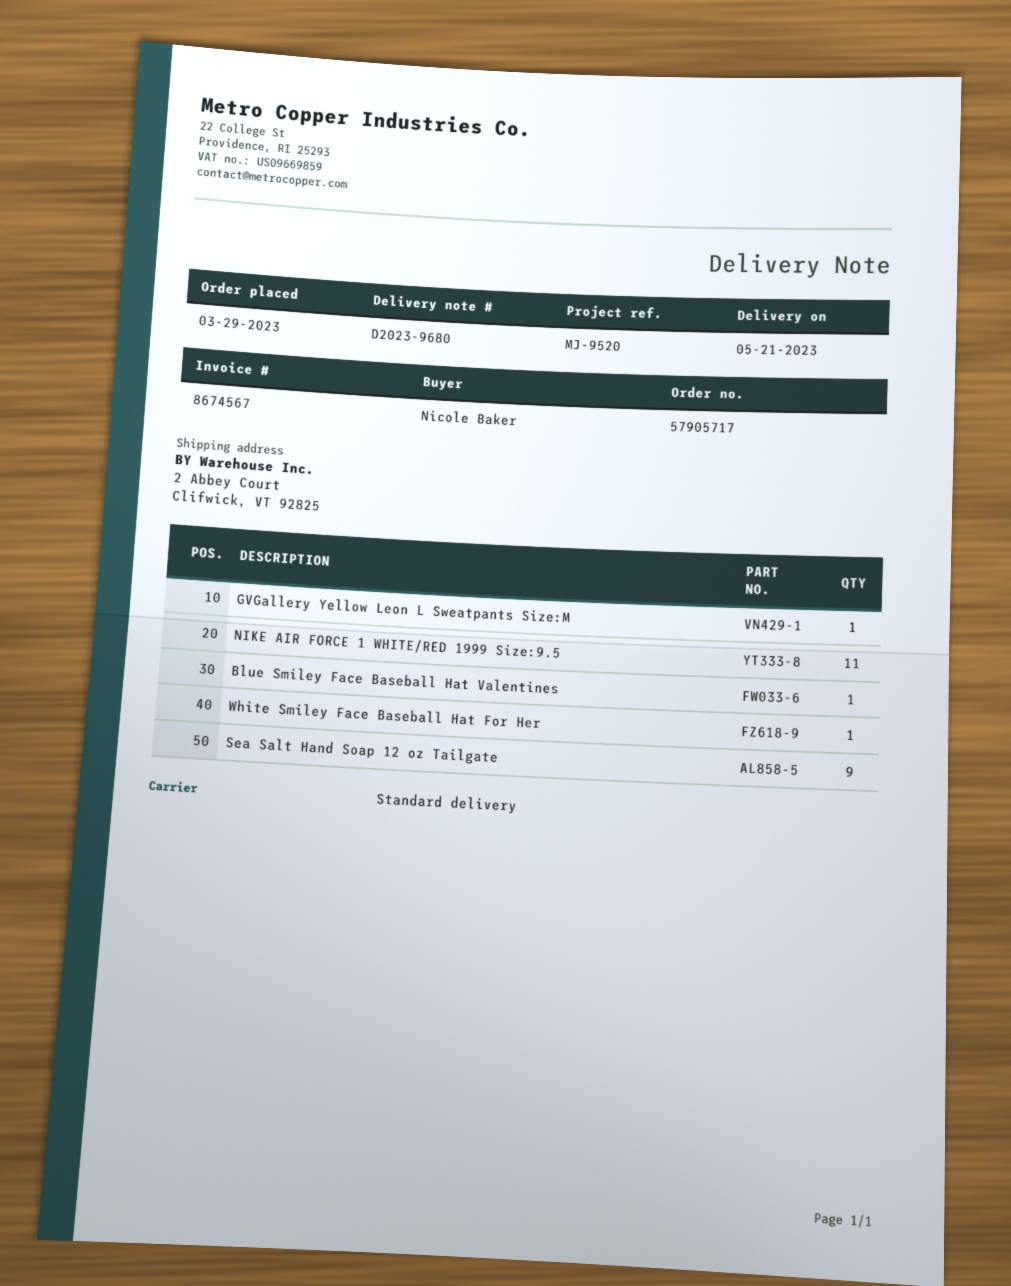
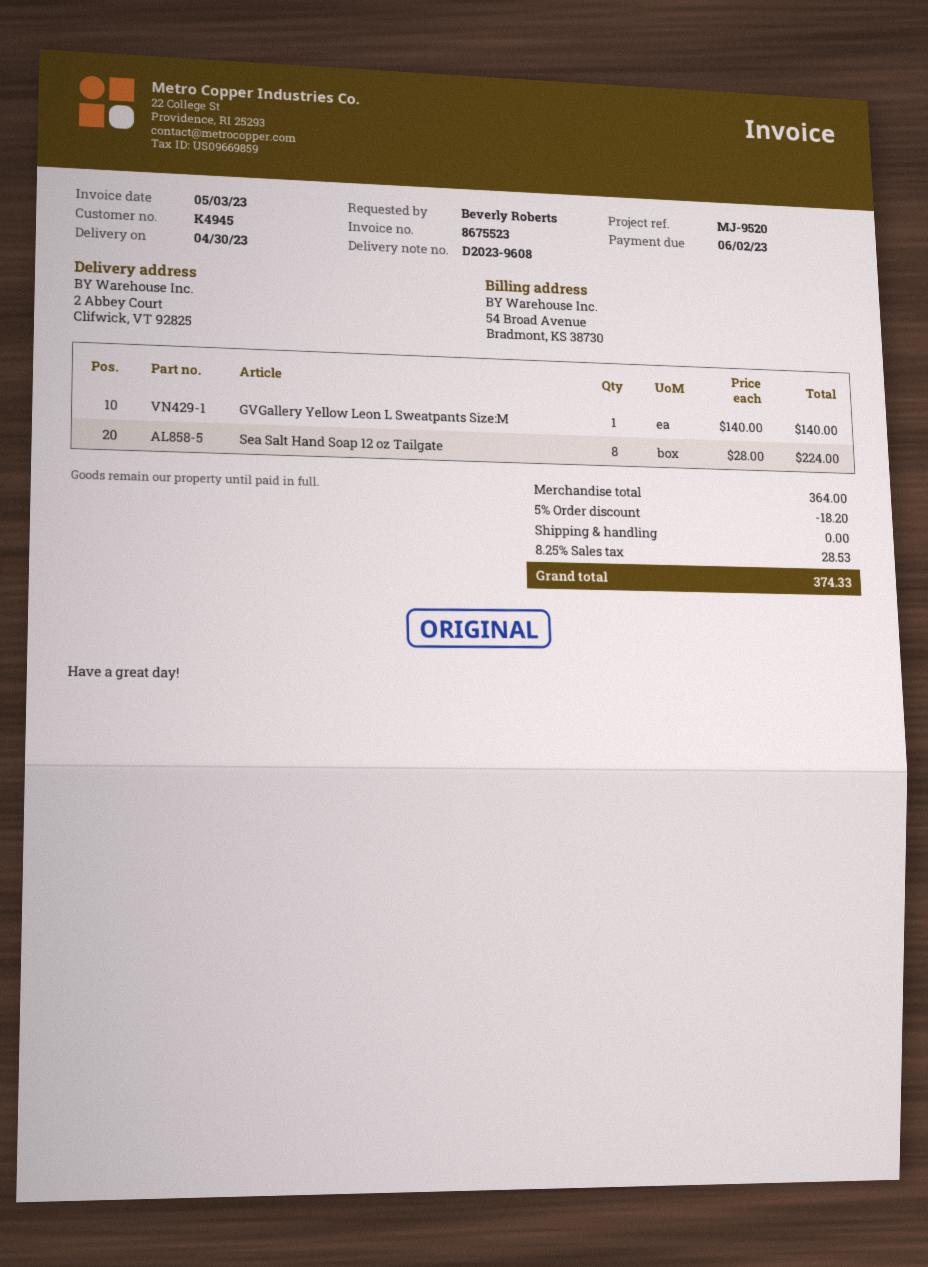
delivery note number: D2023-9680 -> D2023-9608
delivery date: 2023-05-21 -> 2023-04-30
invoice number: 8674567 -> 8675523
ordered by: Nicole Baker -> Beverly Roberts
NIKE AIR FORCE 1 WHITE/RED 1999 Size:9.5: 11 -> none
Blue Smiley Face Baseball Hat Valentines: 1 -> none
White Smiley Face Baseball Hat For Her: 1 -> none
Sea Salt Hand Soap 12 oz Tailgate: 9 -> 8

